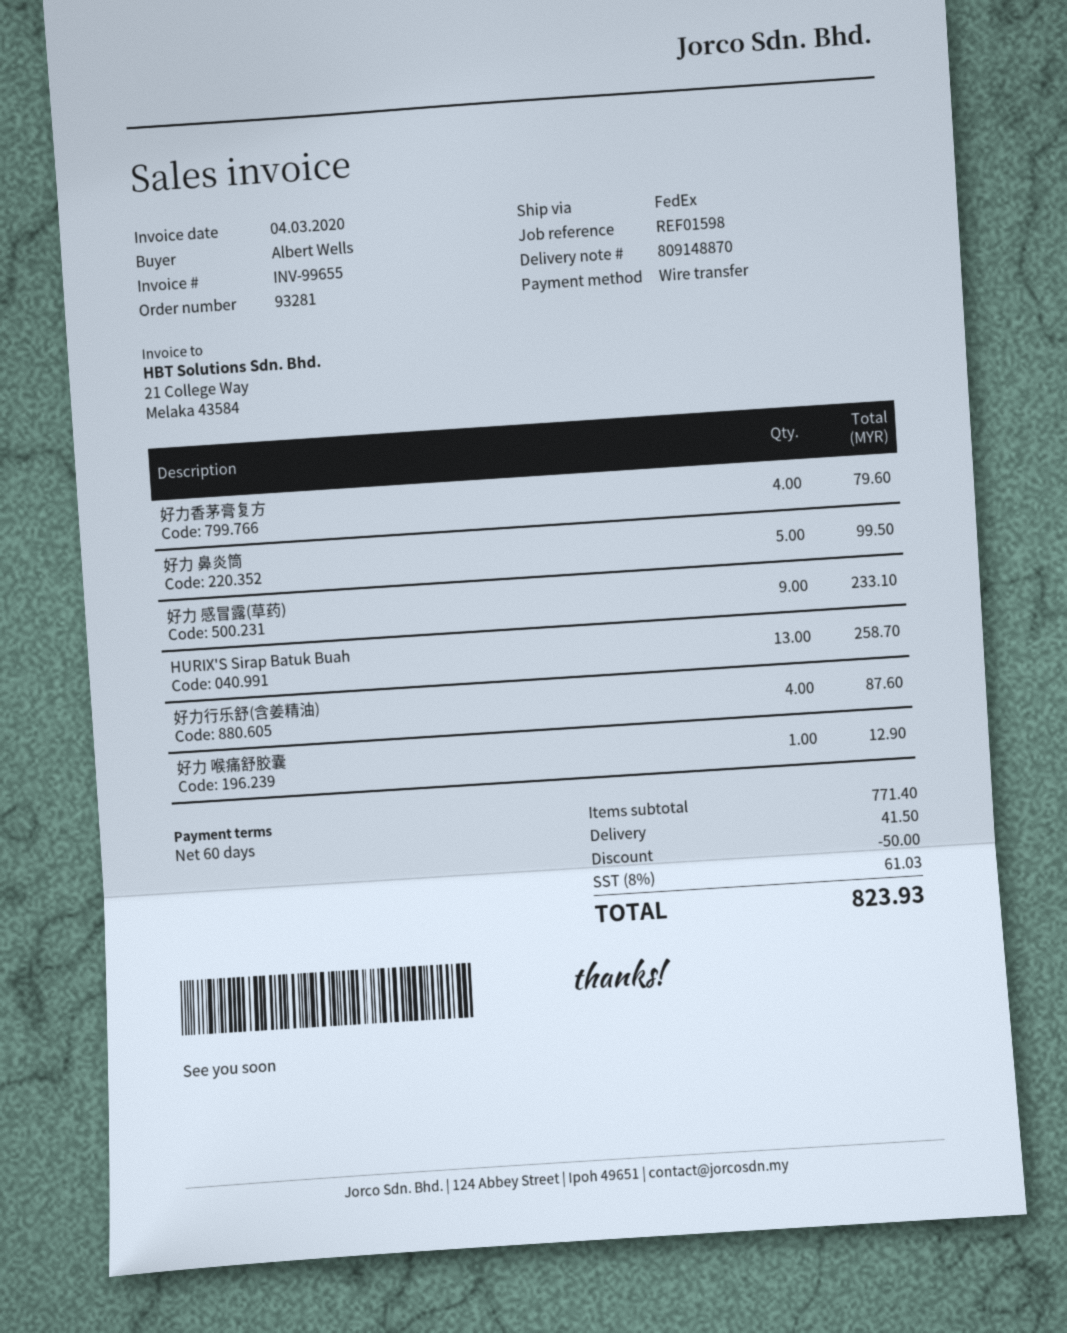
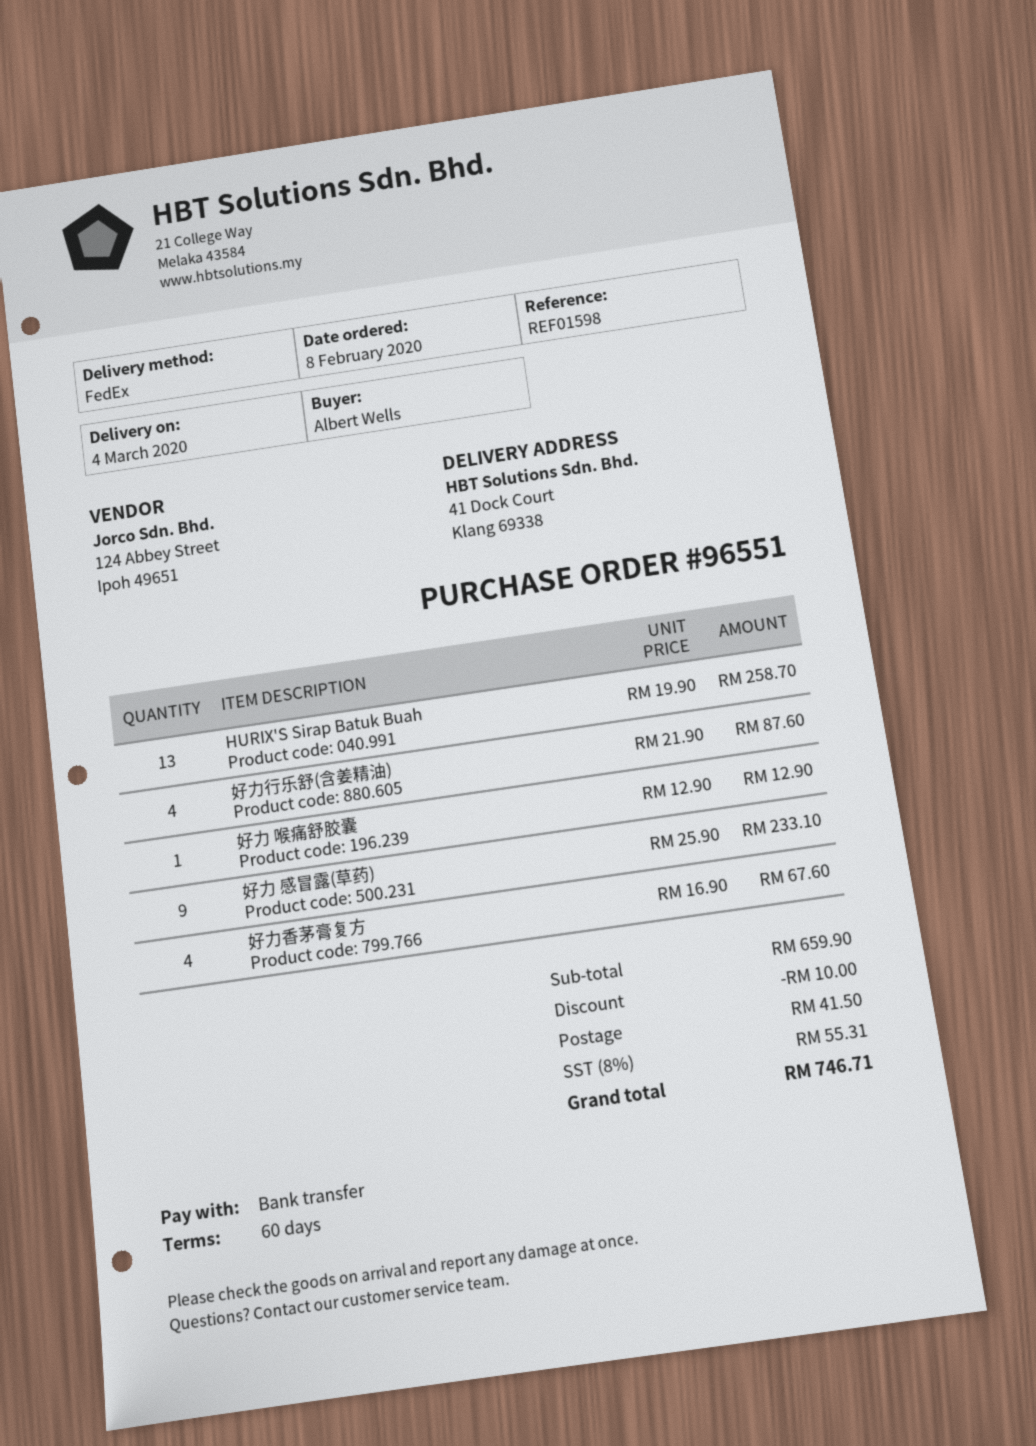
order number: 93281 -> 96551
好力香茅膏复方: 4 for 79.60 -> 4 for 67.60
好力 鼻炎筒: 5 for 99.50 -> none
subtotal: 771.40 -> 659.90
discount: 50.00 -> 10.00
tax: 8% = 61.03 -> 8% = 55.31
total: 823.93 -> 746.71

